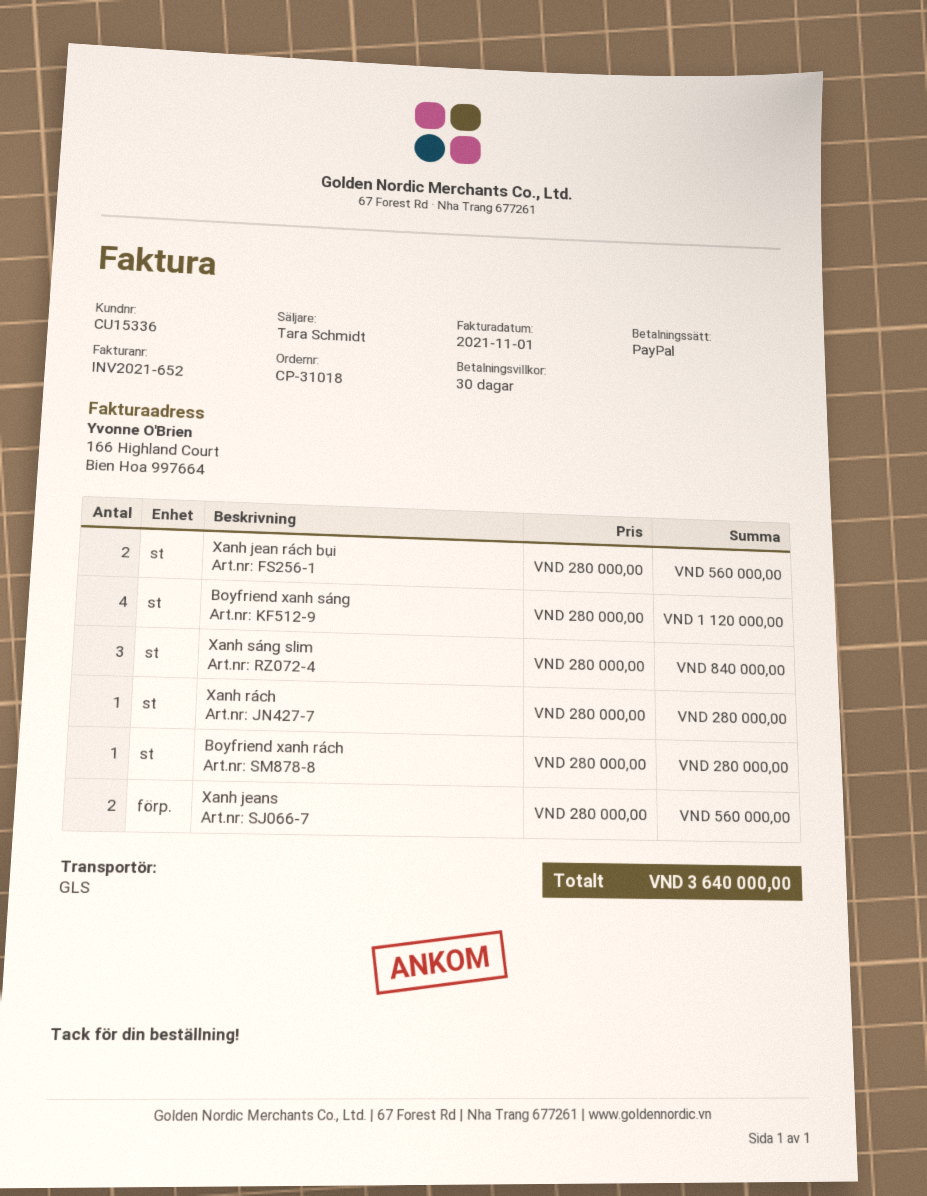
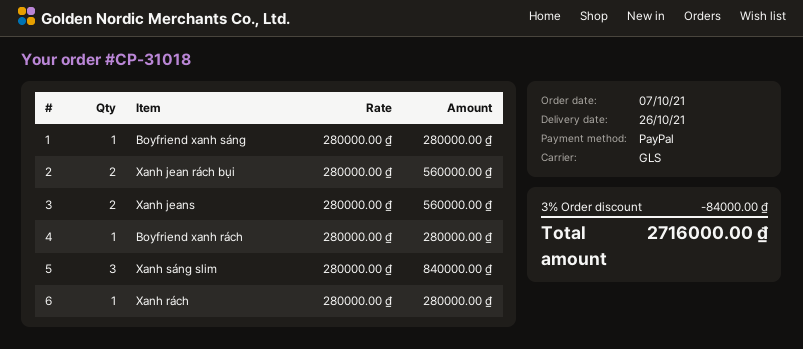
Boyfriend xanh sáng: 4 x 280000.00 = 1120000.00 -> 1 x 280000.00 = 280000.00
discount: none -> 3% = 84000.00
total: 3640000.00 -> 2716000.00

